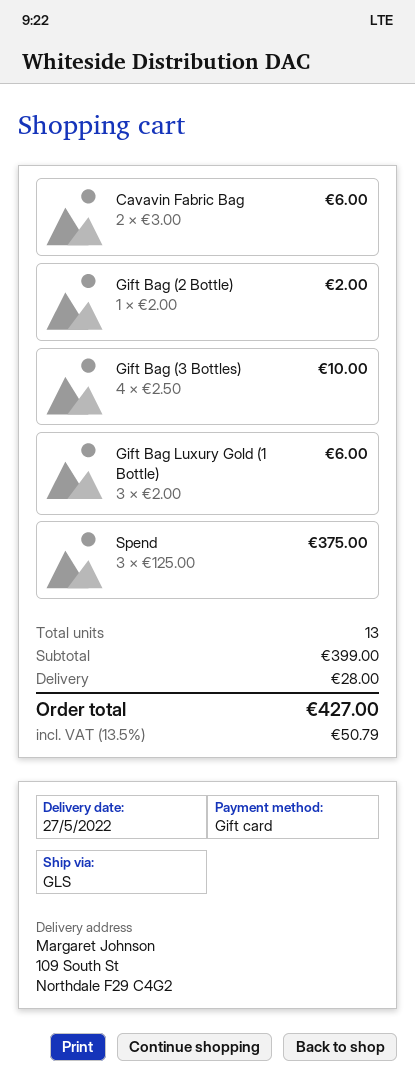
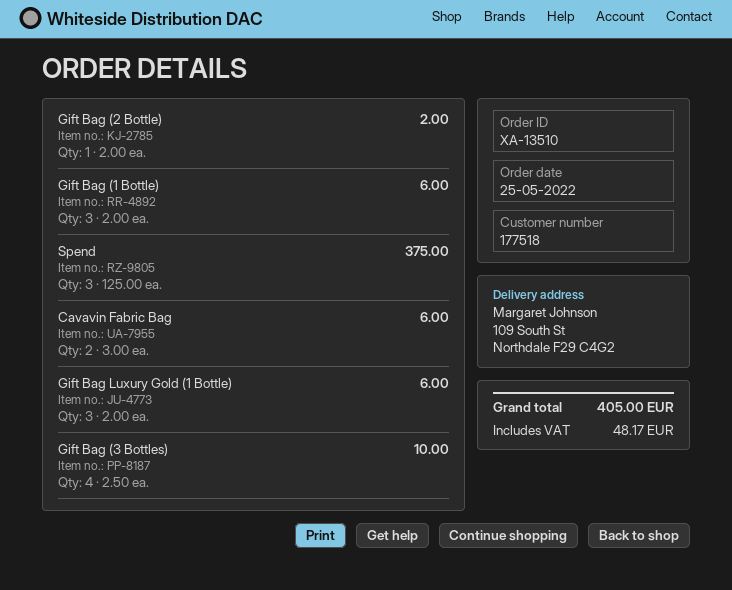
Gift Bag (1 Bottle): none -> 3 x 2.00 = 6.00
shipping: 28.00 -> none
tax: 50.79 -> 48.17
total: 427.00 -> 405.00

